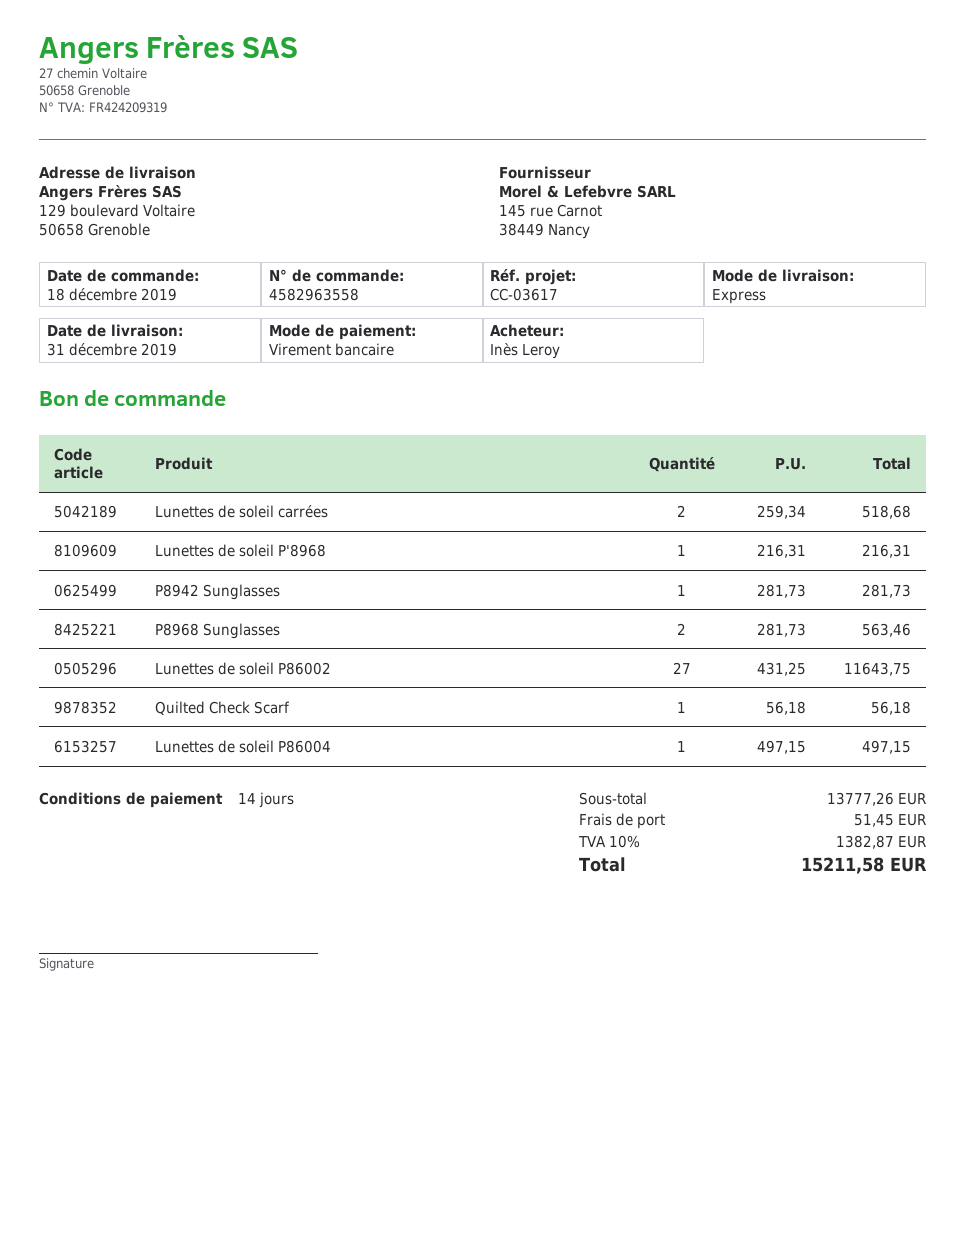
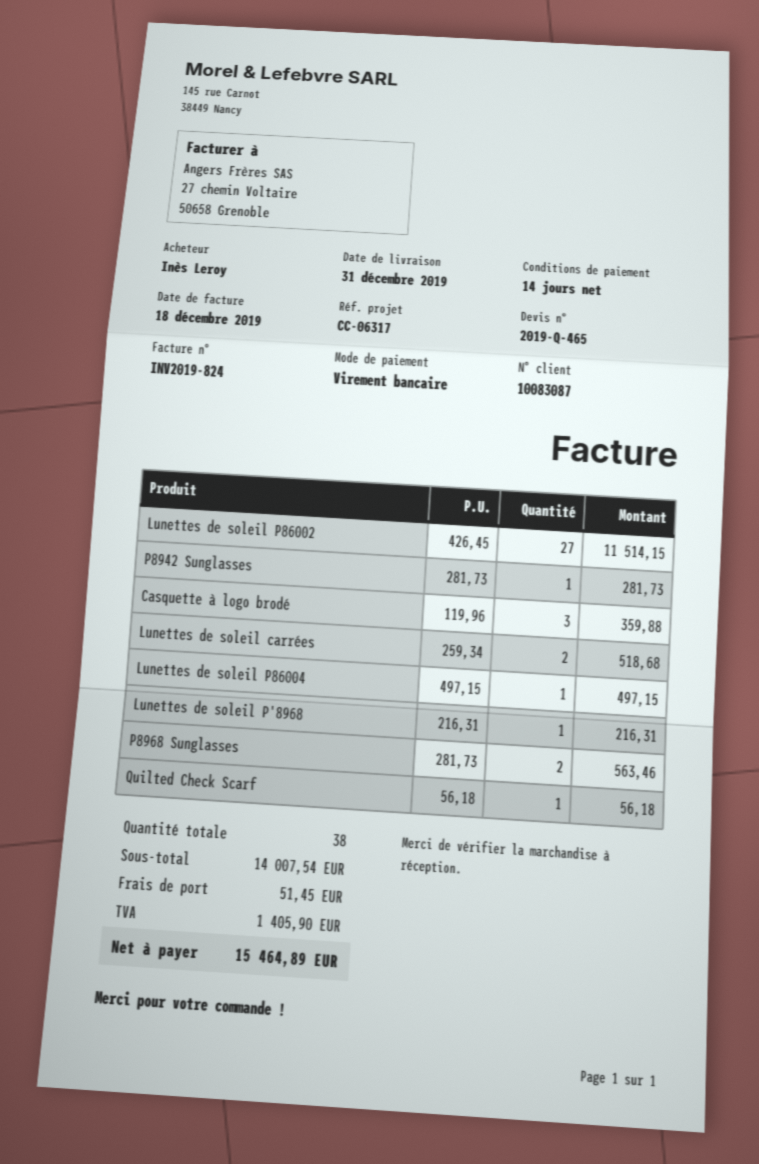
reference: CC-03617 -> CC-06317
Lunettes de soleil P86002: 27 x 431.25 = 11643.75 -> 27 x 426.45 = 11514.15
Casquette à logo brodé: none -> 3 x 119.96 = 359.88
subtotal: 13777.26 -> 14007.54
tax: 1382.87 -> 1405.90
total: 15211.58 -> 15464.89

